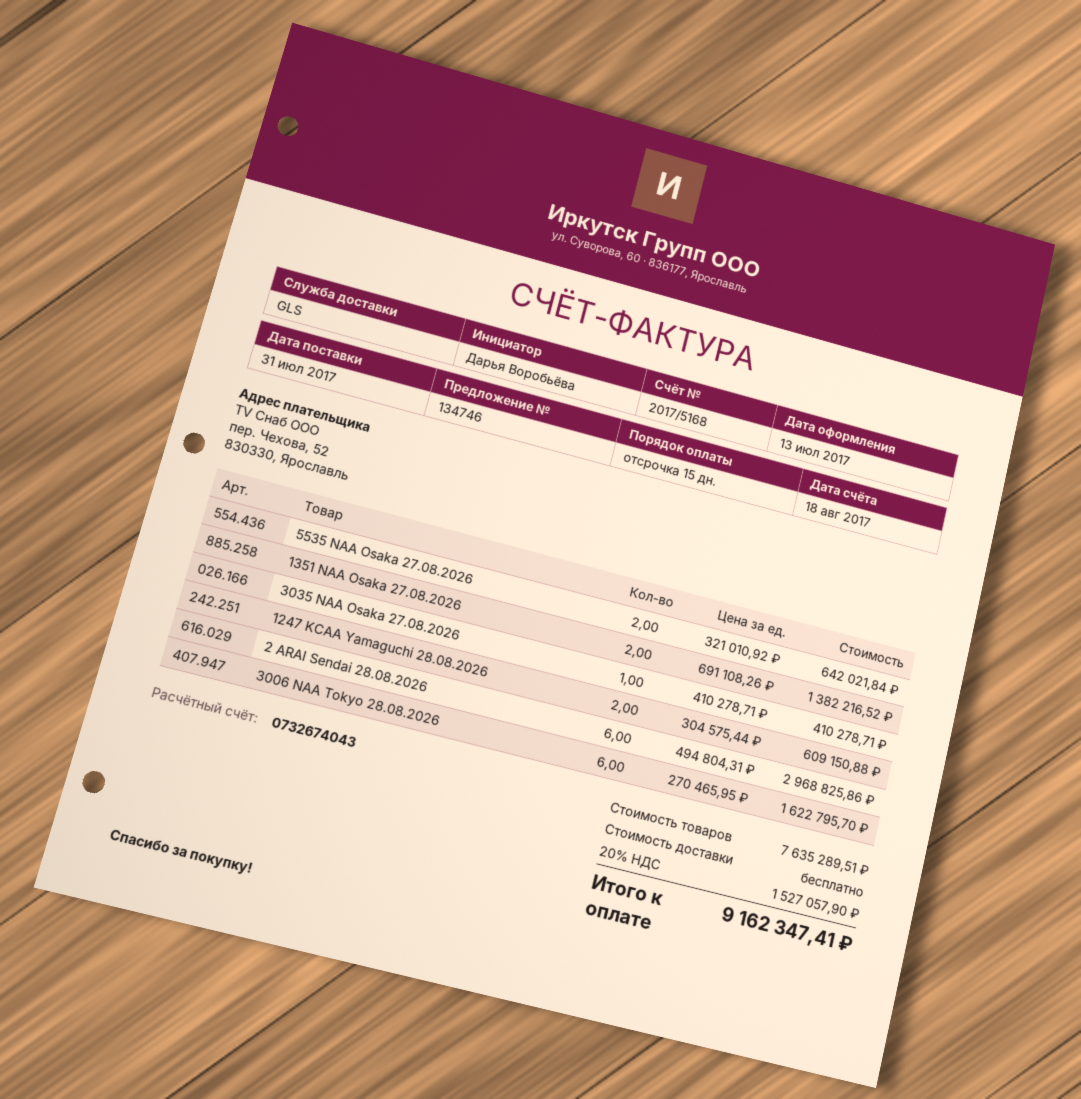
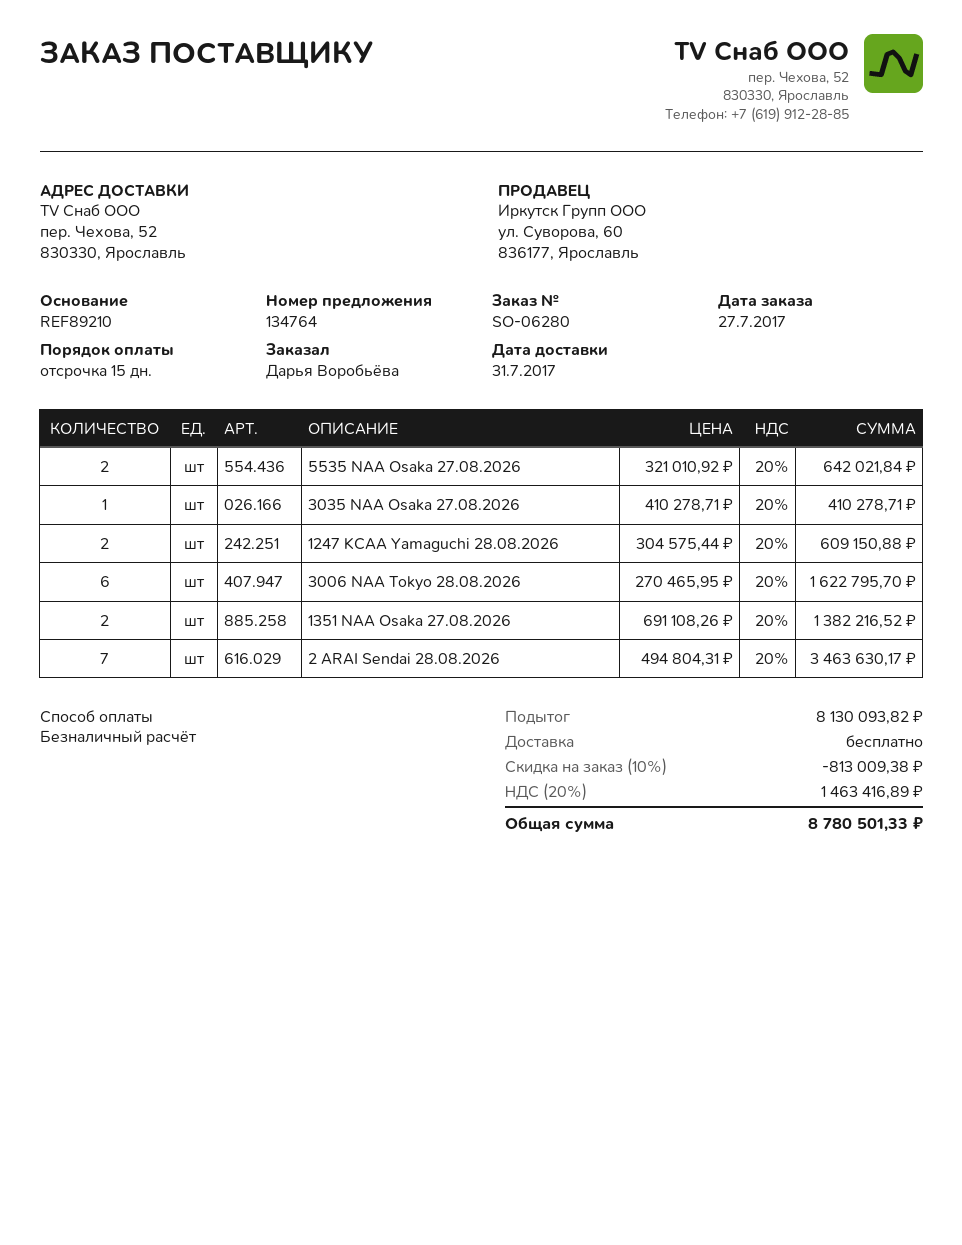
quote number: 134746 -> 134764
order date: 2017-07-13 -> 2017-07-27
2 ARAI Sendai 28.08.2026: 6 x 494804.31 = 2968825.86 -> 7 x 494804.31 = 3463630.17
subtotal: 7635289.51 -> 8130093.82
discount: none -> 10% = 813009.38
tax: 20% = 1527057.90 -> 20% = 1463416.89
total: 9162347.41 -> 8780501.33

